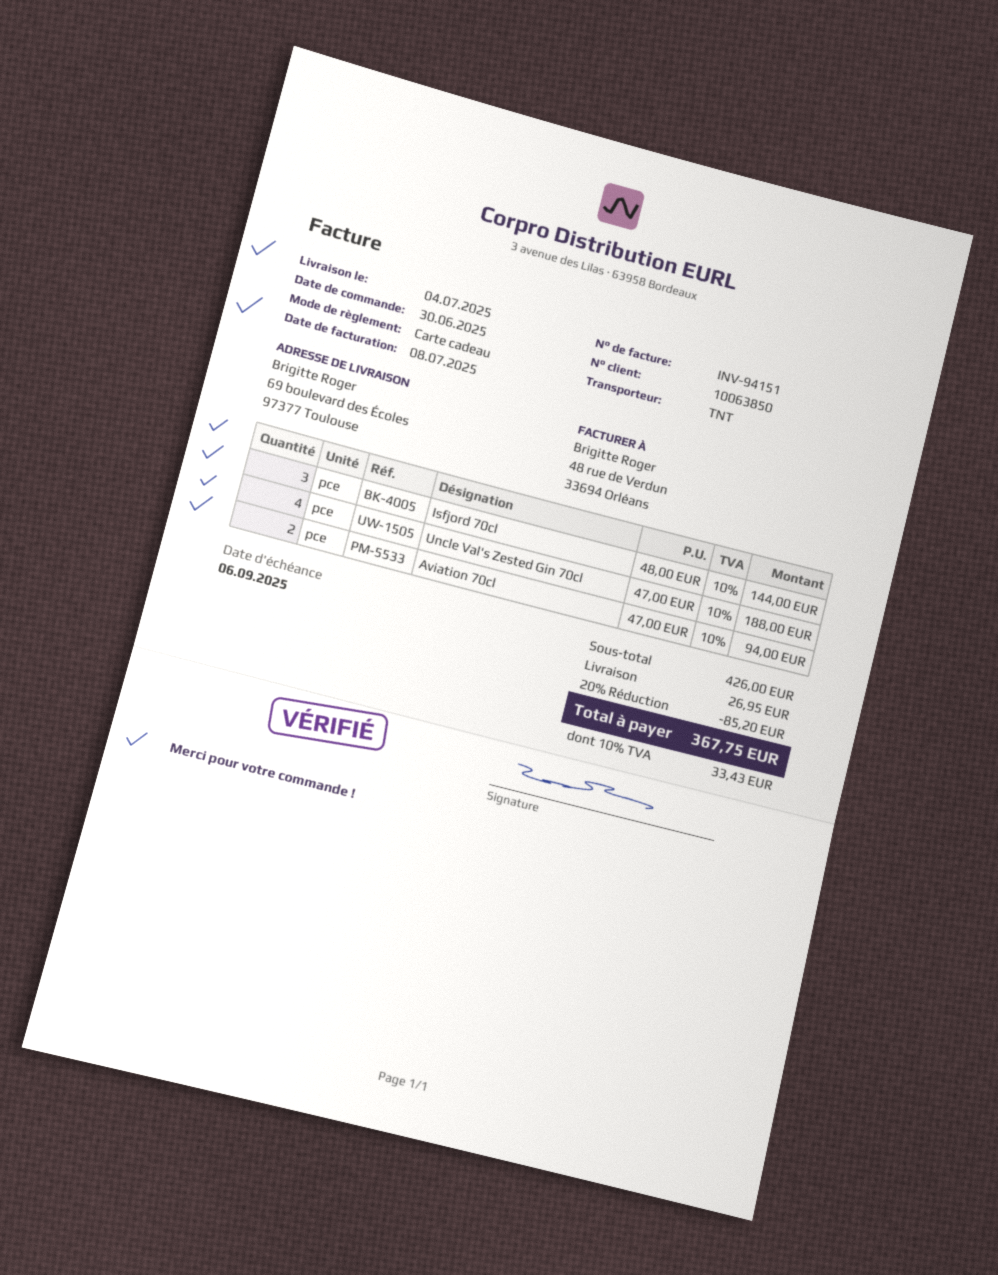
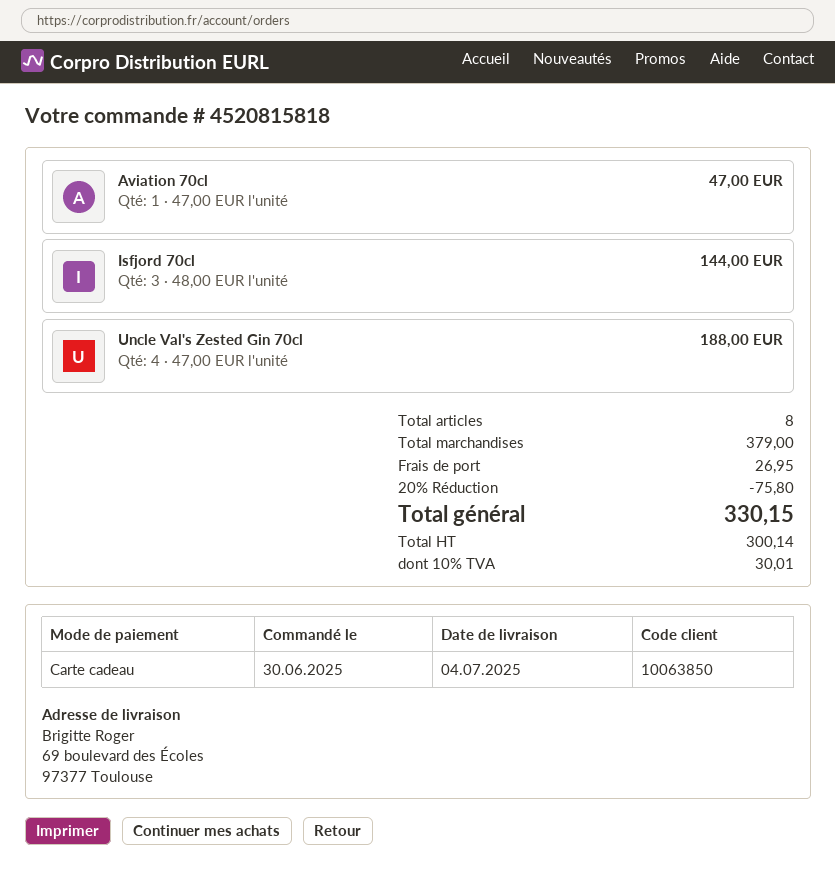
Aviation 70cl: 2 x 47.00 = 94.00 -> 1 x 47.00 = 47.00
subtotal: 426.00 -> 379.00
discount: 20% = 85.20 -> 20% = 75.80
tax: 10% = 33.43 -> 10% = 30.01
total: 367.75 -> 330.15

